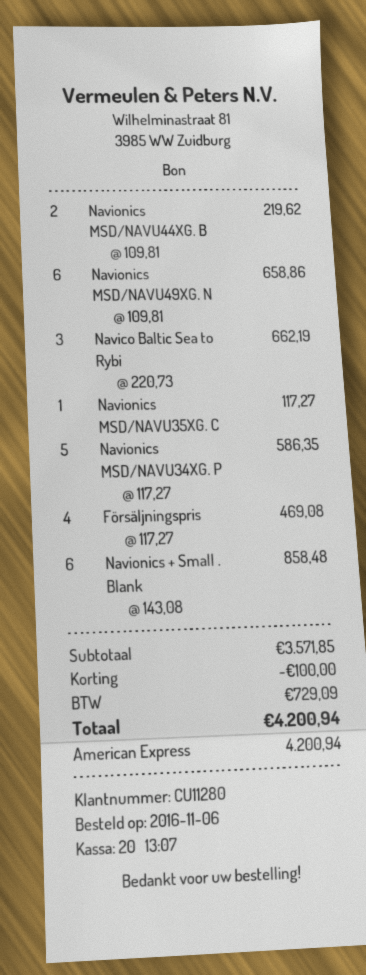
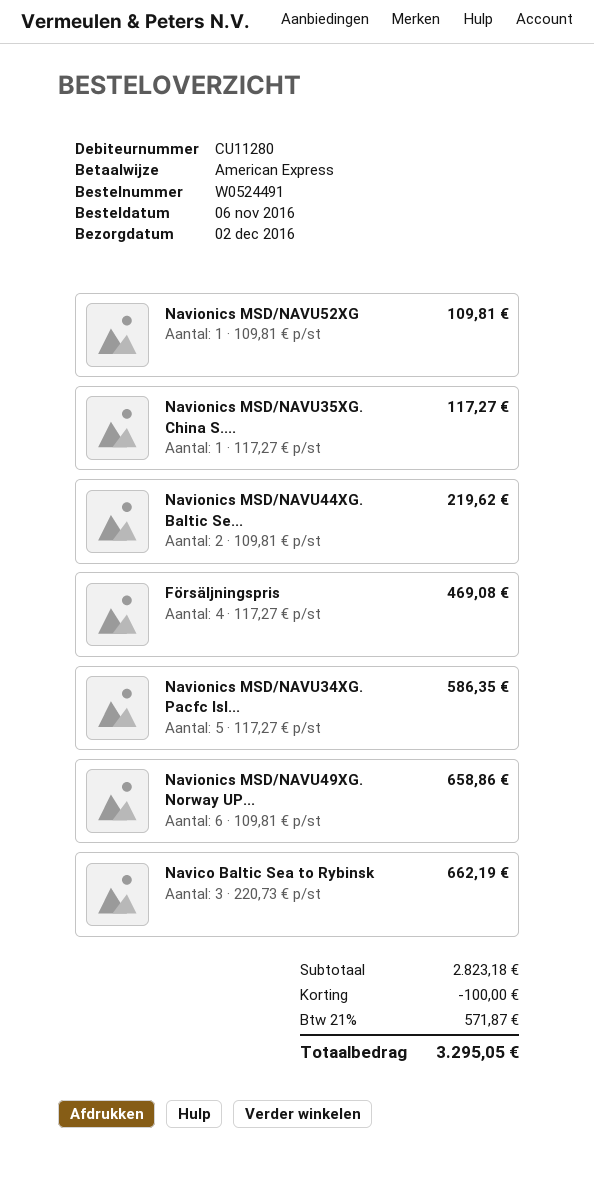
Navionics + Small . Blank: 6 x 143.08 = 858.48 -> none
Navionics MSD/NAVU52XG: none -> 1 x 109.81 = 109.81
subtotal: 3571.85 -> 2823.18
tax: 729.09 -> 571.87
total: 4200.94 -> 3295.05

